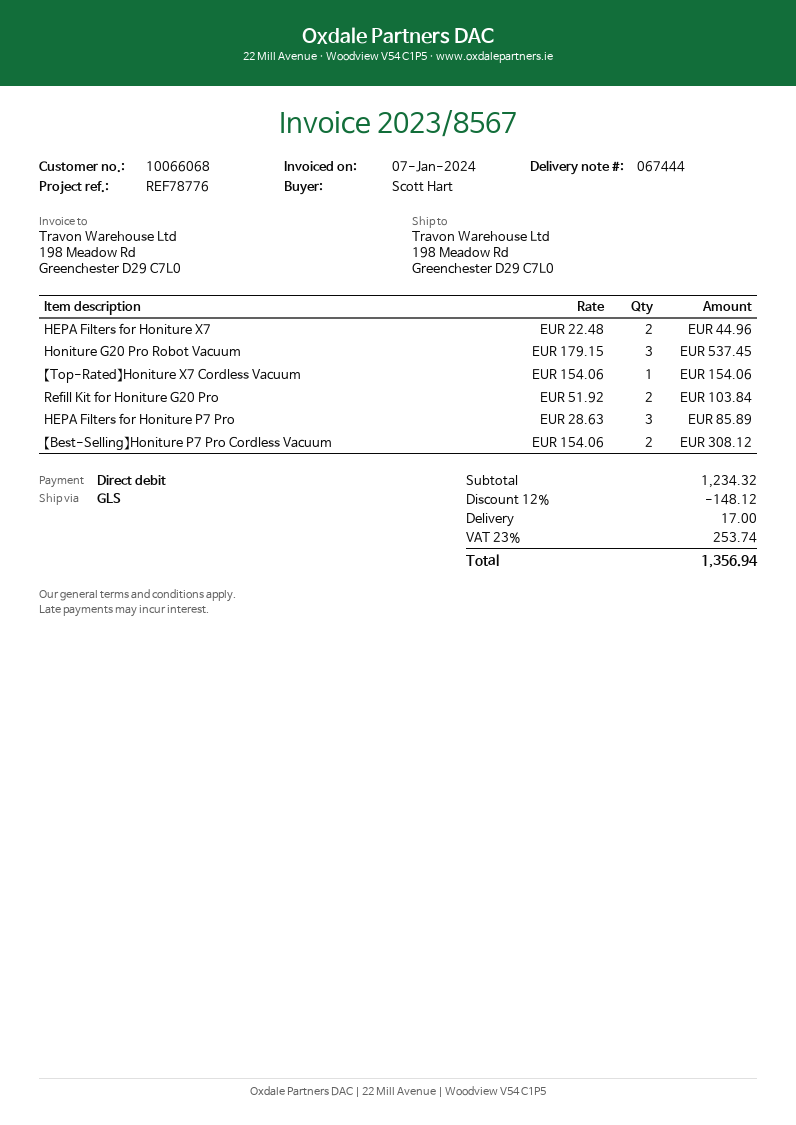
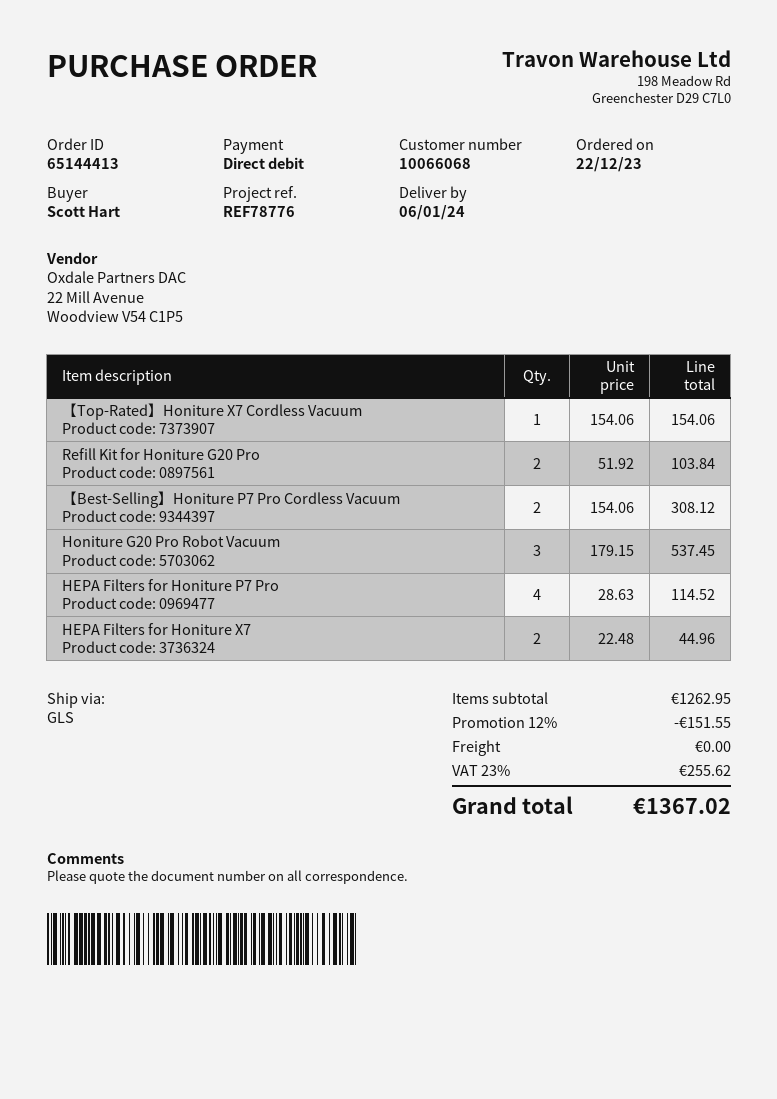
HEPA Filters for Honiture P7 Pro: 3 x 28.63 = 85.89 -> 4 x 28.63 = 114.52
subtotal: 1234.32 -> 1262.95
discount: 12% = 148.12 -> 12% = 151.55
shipping: 17.00 -> 0.00
tax: 23% = 253.74 -> 23% = 255.62
total: 1356.94 -> 1367.02

